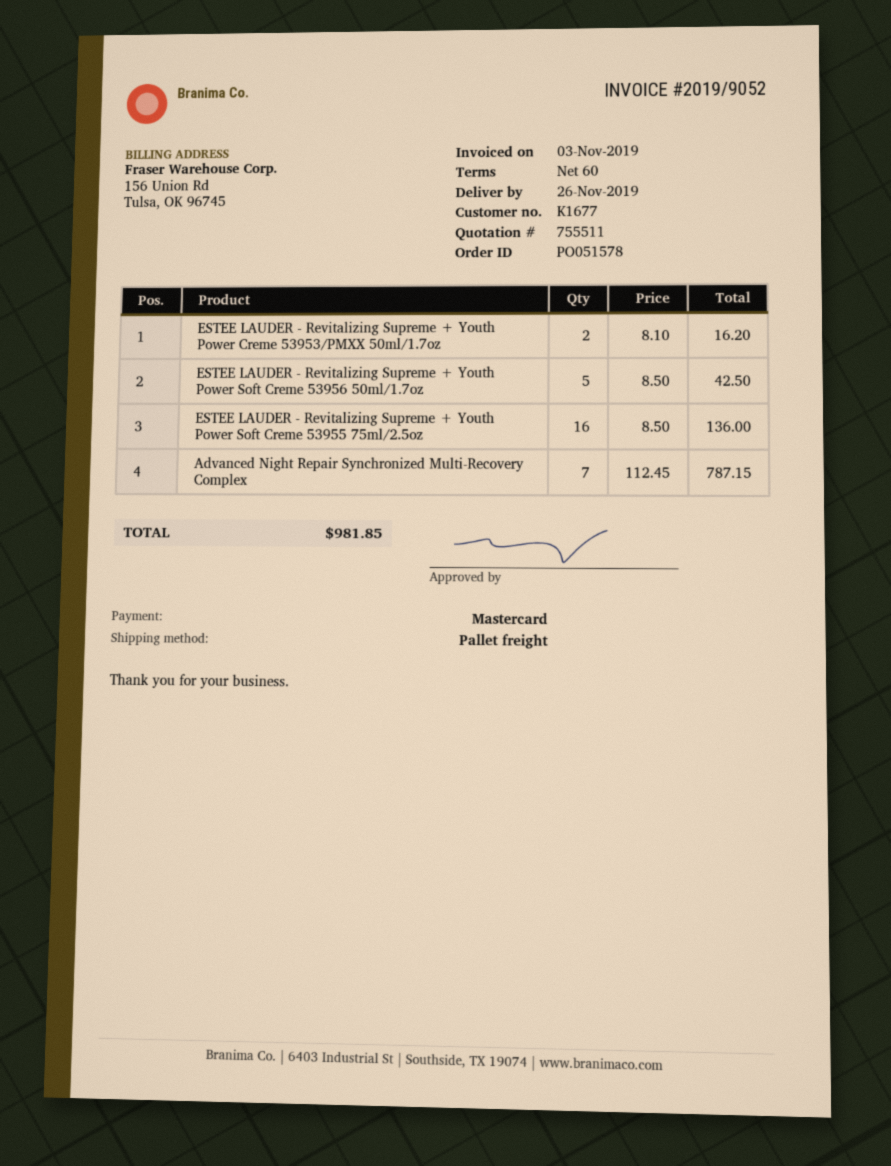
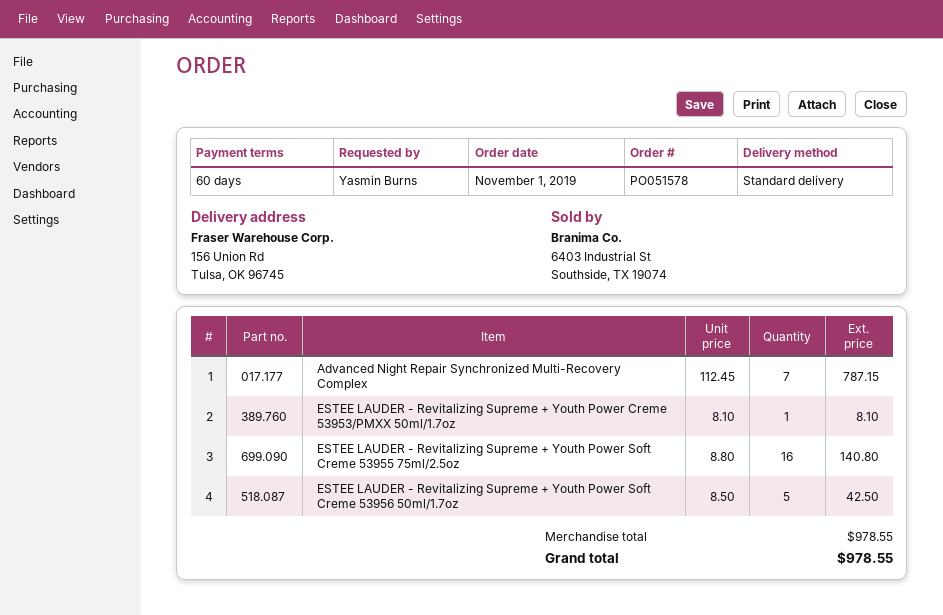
shipping method: pallet freight -> standard
ESTEE LAUDER - Revitalizing Supreme + Youth Power Creme 53953/PMXX 50ml/1.7oz: 2 x 8.10 = 16.20 -> 1 x 8.10 = 8.10
ESTEE LAUDER - Revitalizing Supreme + Youth Power Soft Creme 53955 75ml/2.5oz: 16 x 8.50 = 136.00 -> 16 x 8.80 = 140.80
total: 981.85 -> 978.55

